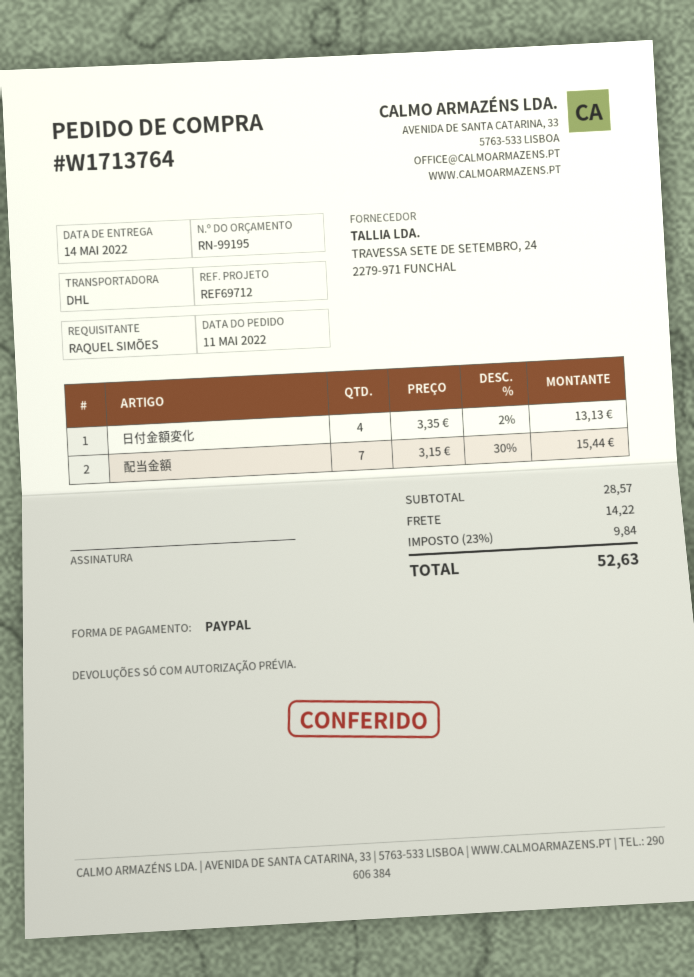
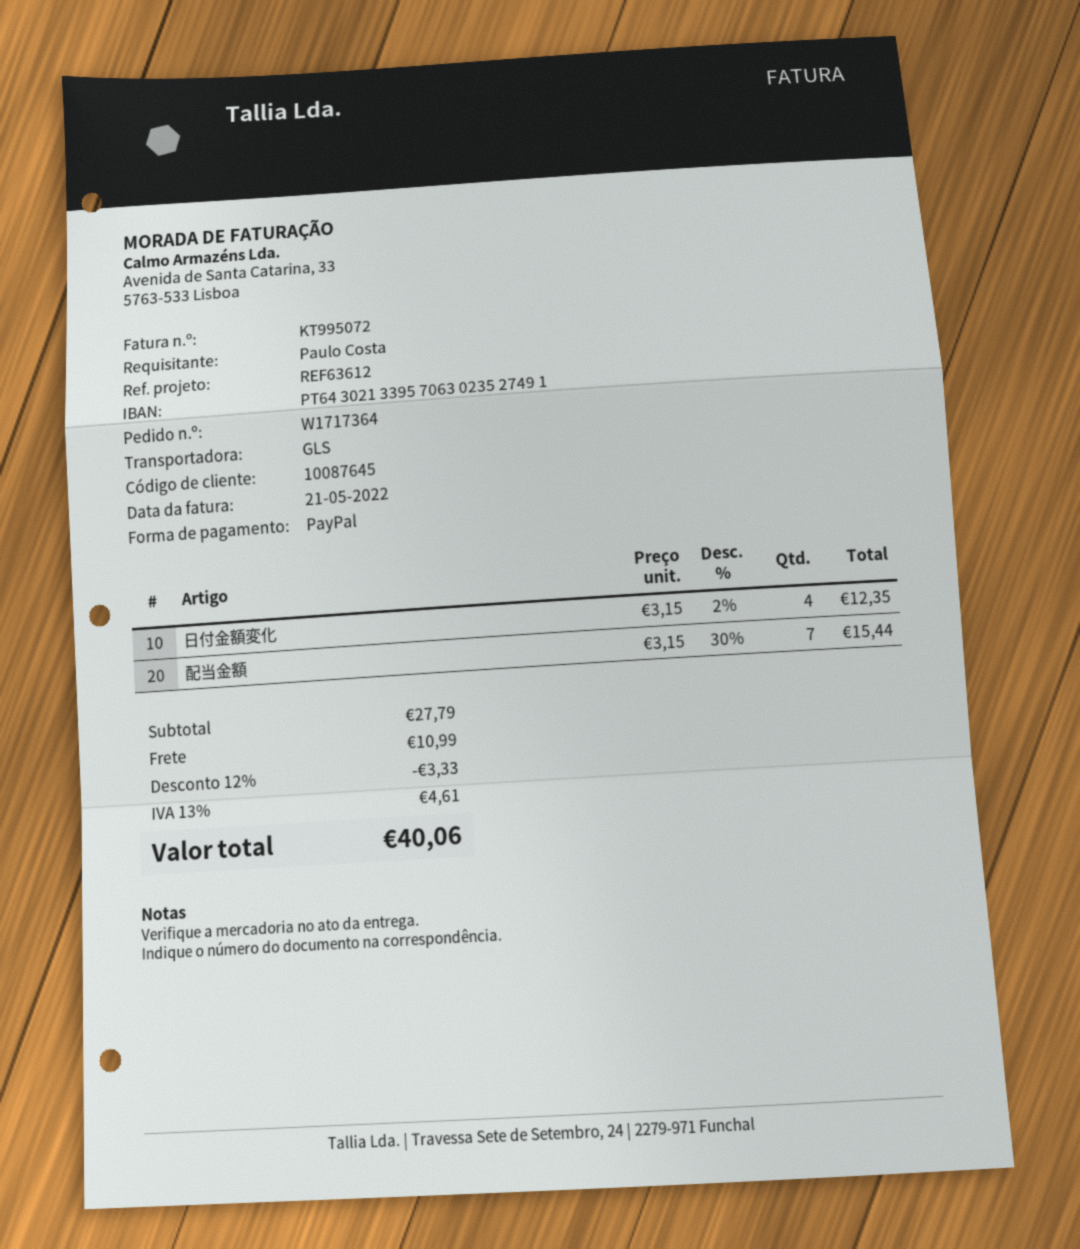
order number: W1713764 -> W1717364
reference: REF69712 -> REF63612
ordered by: RAQUEL SIMÕES -> Paulo Costa
shipping method: DHL -> GLS
日付金額変化: 4 x 3.35 - 2% = 13.13 -> 4 x 3.15 - 2% = 12.35
subtotal: 28.57 -> 27.79
discount: none -> 12% = 3.33
shipping: 14.22 -> 10.99
tax: 23% = 9.84 -> 13% = 4.61
total: 52.63 -> 40.06

